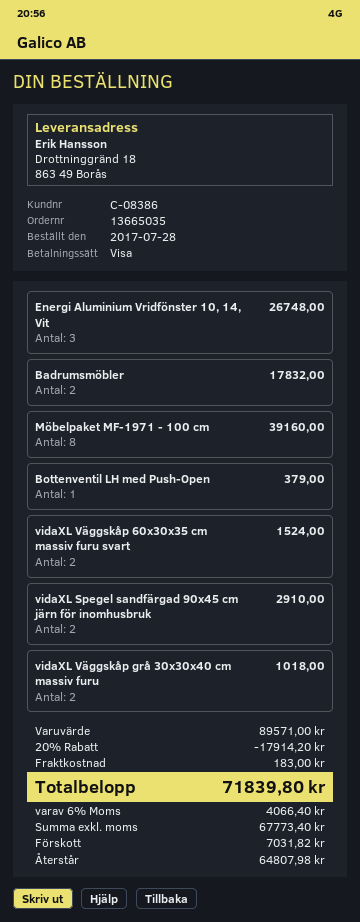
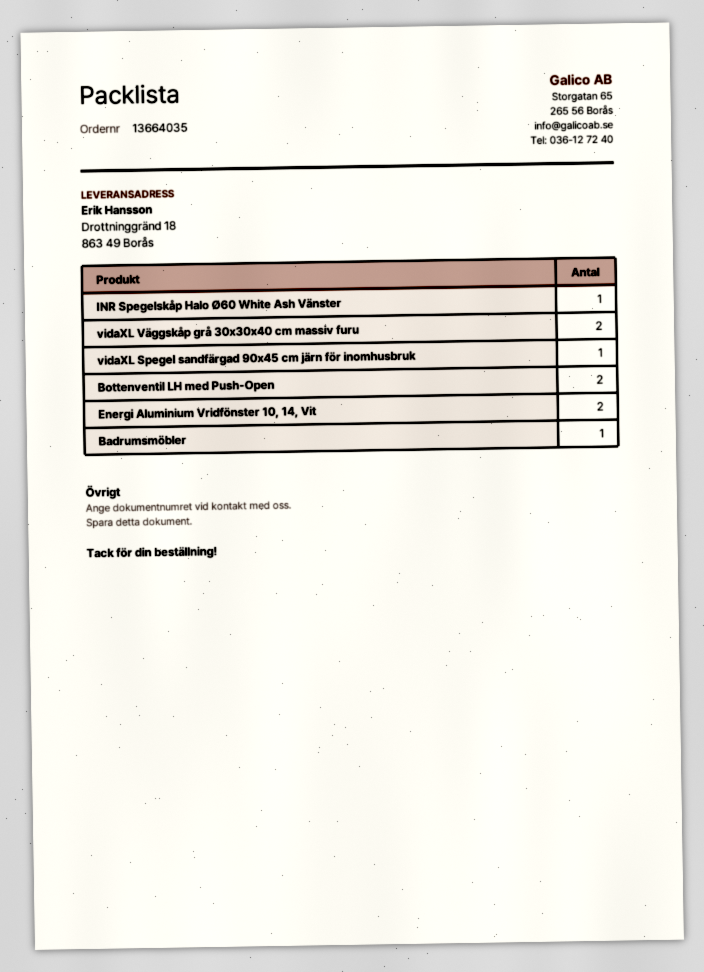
order number: 13665035 -> 13664035
Energi Aluminium Vridfönster 10, 14, Vit: 3 -> 2
Badrumsmöbler: 2 -> 1
Möbelpaket MF-1971 - 100 cm: 8 -> none
Bottenventil LH med Push-Open: 1 -> 2
vidaXL Väggskåp 60x30x35 cm massiv furu svart: 2 -> none
vidaXL Spegel sandfärgad 90x45 cm järn för inomhusbruk: 2 -> 1
INR Spegelskåp Halo Ø60 White Ash Vänster: none -> 1

